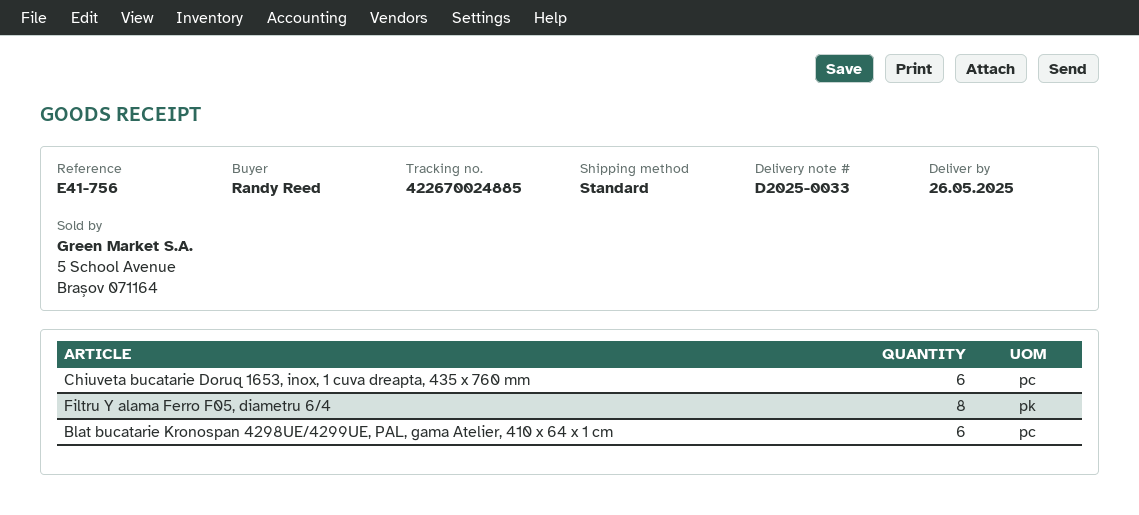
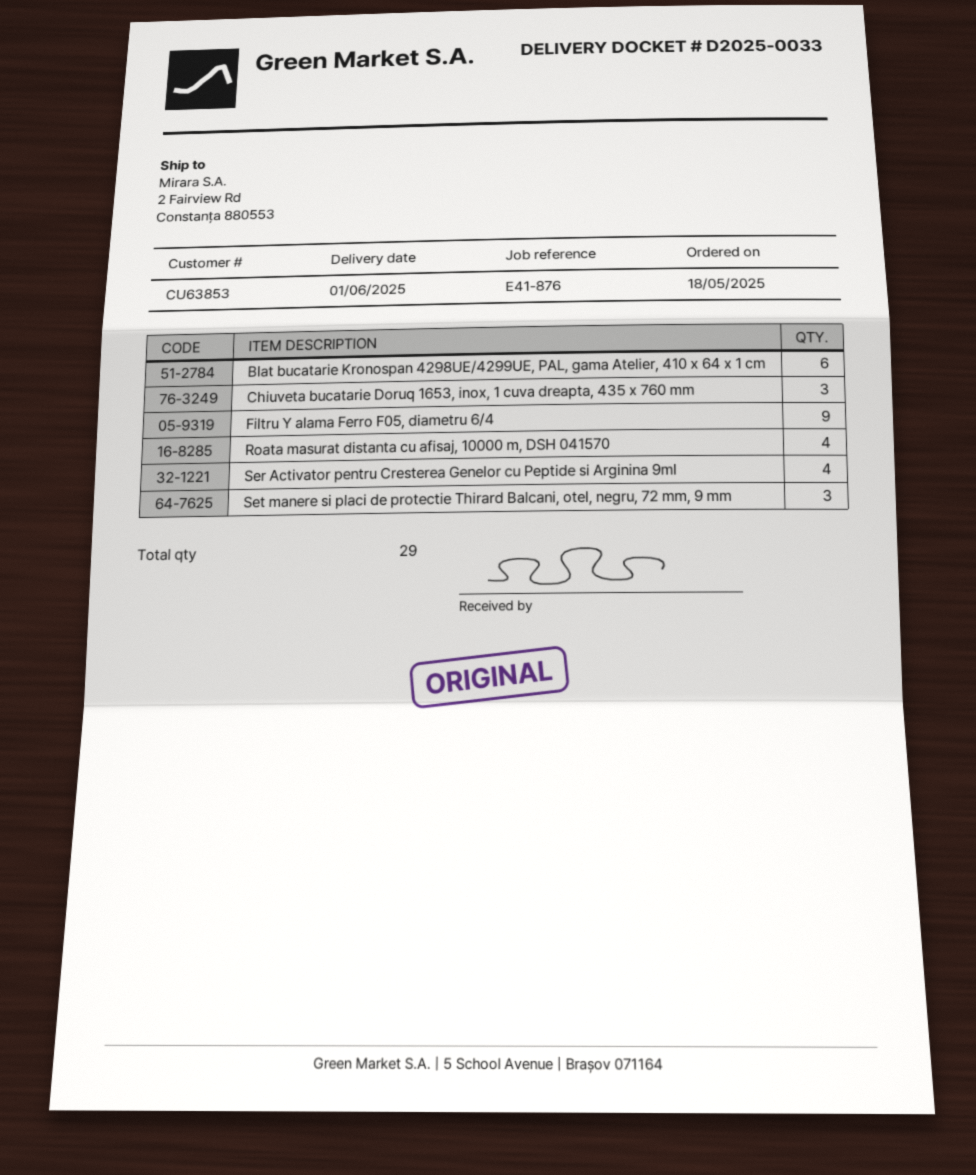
delivery date: 2025-05-26 -> 2025-06-01
reference: E41-756 -> E41-876
Chiuveta bucatarie Doruq 1653, inox, 1 cuva dreapta, 435 x 760 mm: 6 -> 3
Filtru Y alama Ferro F05, diametru 6/4: 8 -> 9
Roata masurat distanta cu afisaj, 10000 m, DSH 041570: none -> 4
Ser Activator pentru Cresterea Genelor cu Peptide si Arginina 9ml: none -> 4
Set manere si placi de protectie Thirard Balcani, otel, negru, 72 mm, 9 mm: none -> 3

